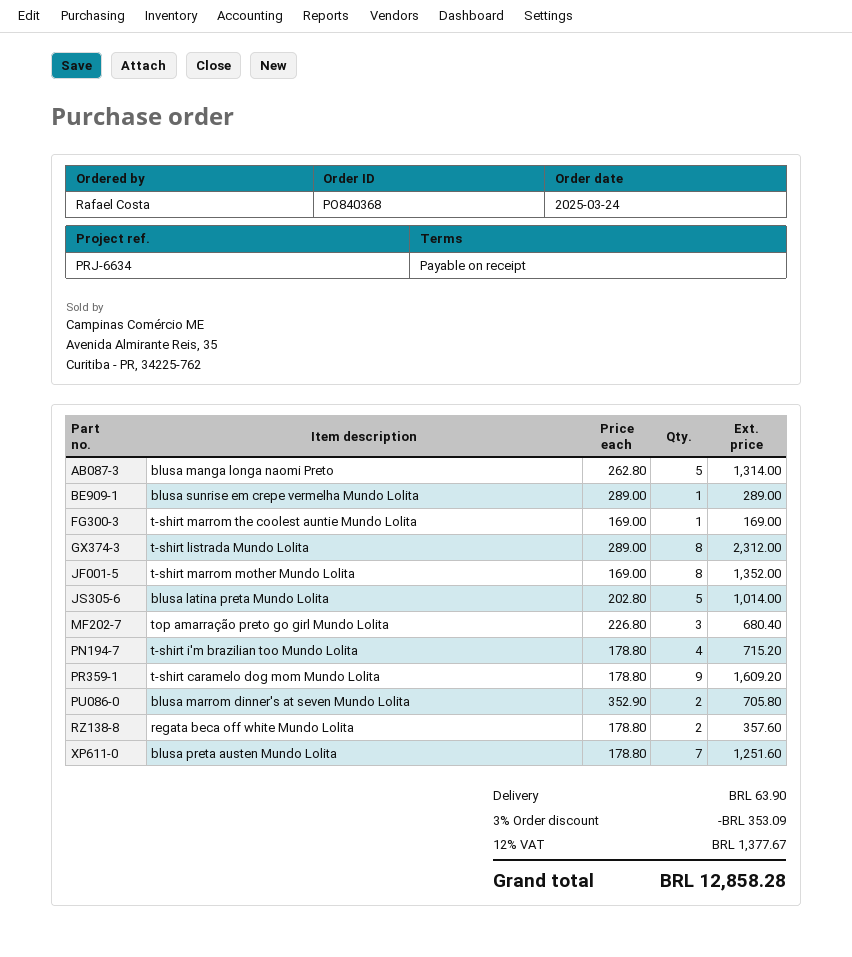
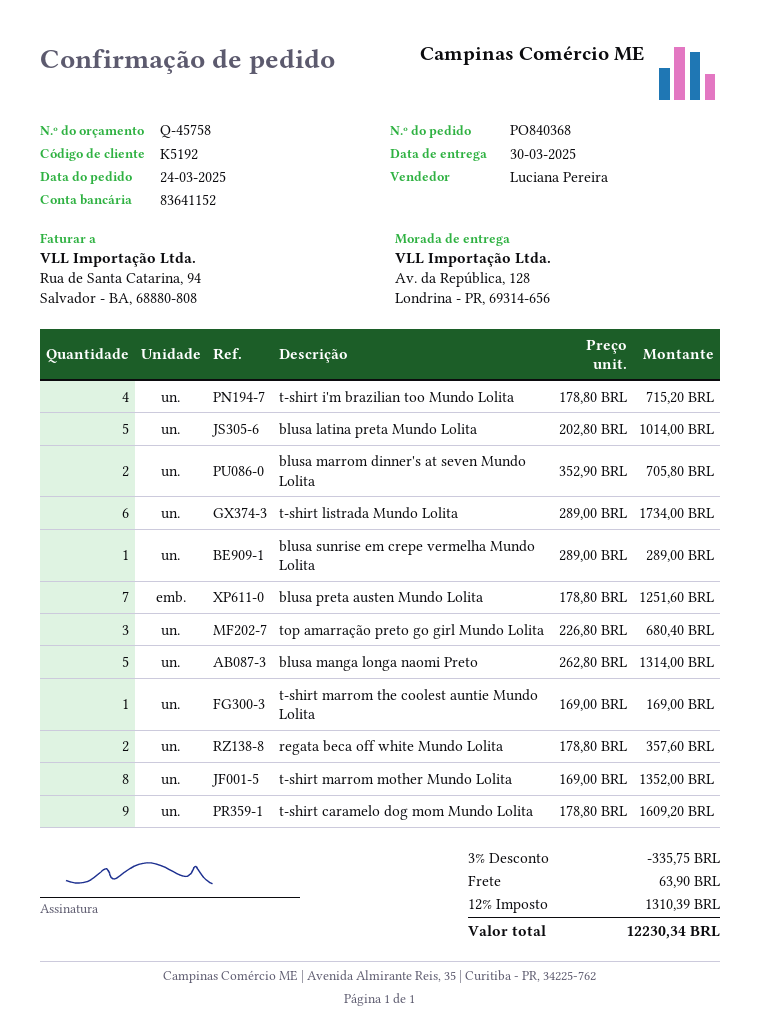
t-shirt listrada Mundo Lolita: 8 x 289.00 = 2312.00 -> 6 x 289.00 = 1734.00
discount: 3% = 353.09 -> 3% = 335.75
tax: 12% = 1377.67 -> 12% = 1310.39
total: 12858.28 -> 12230.34

